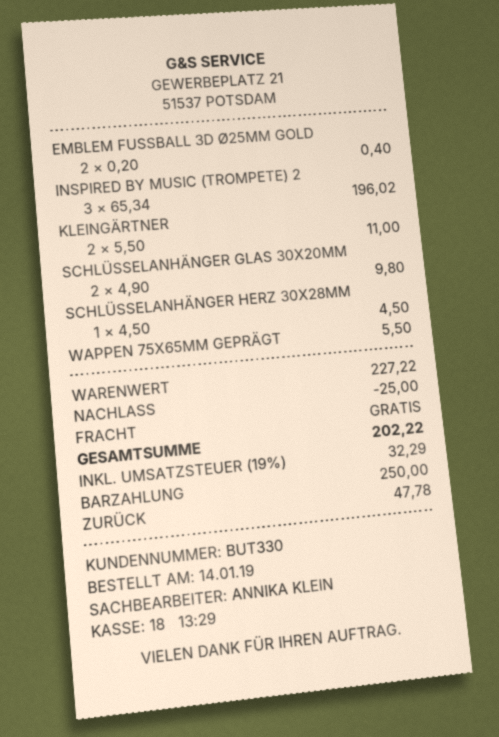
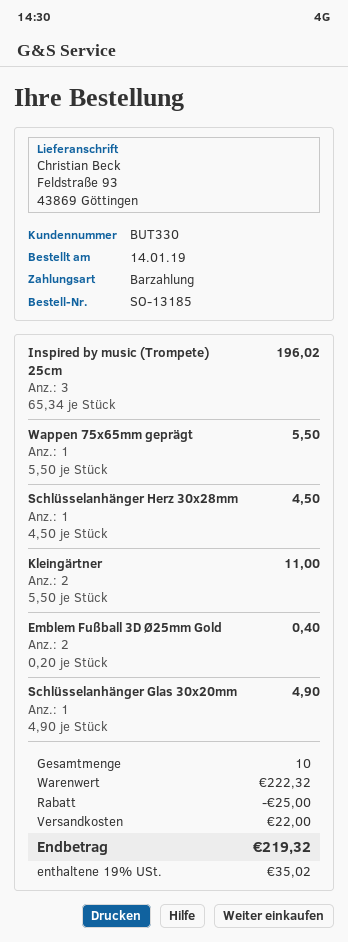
SCHLÜSSELANHÄNGER GLAS 30X20MM: 2 x 4.90 = 9.80 -> 1 x 4.90 = 4.90
subtotal: 227.22 -> 222.32
shipping: 0.00 -> 22.00
tax: 19% = 32.29 -> 19% = 35.02
total: 202.22 -> 219.32

